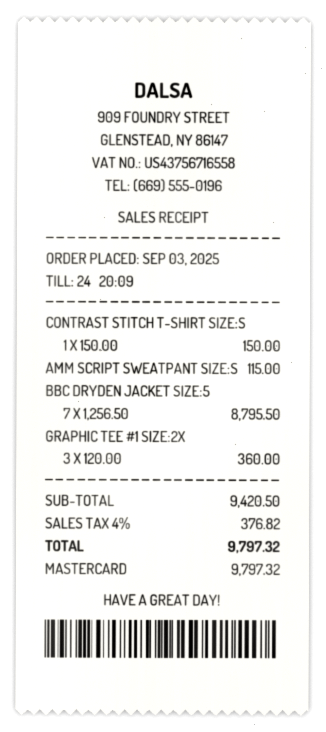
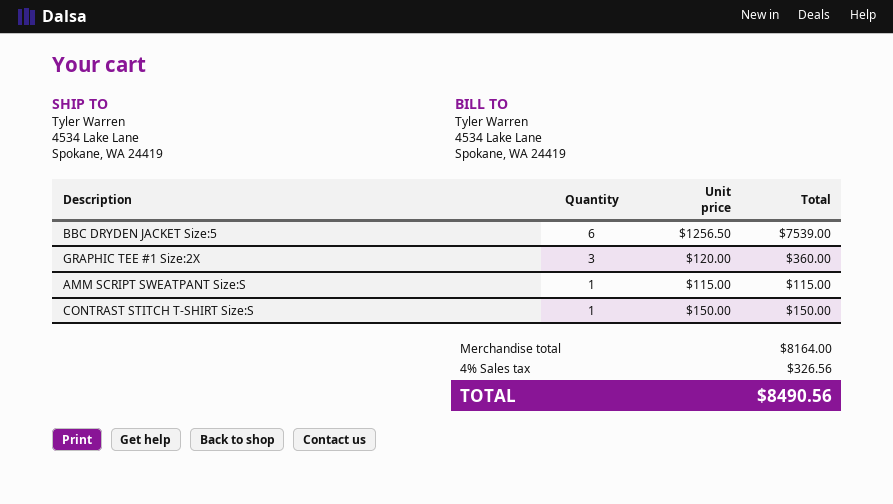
BBC DRYDEN JACKET SIZE:5: 7 x 1256.50 = 8795.50 -> 6 x 1256.50 = 7539.00
subtotal: 9420.50 -> 8164.00
tax: 4% = 376.82 -> 4% = 326.56
total: 9797.32 -> 8490.56

